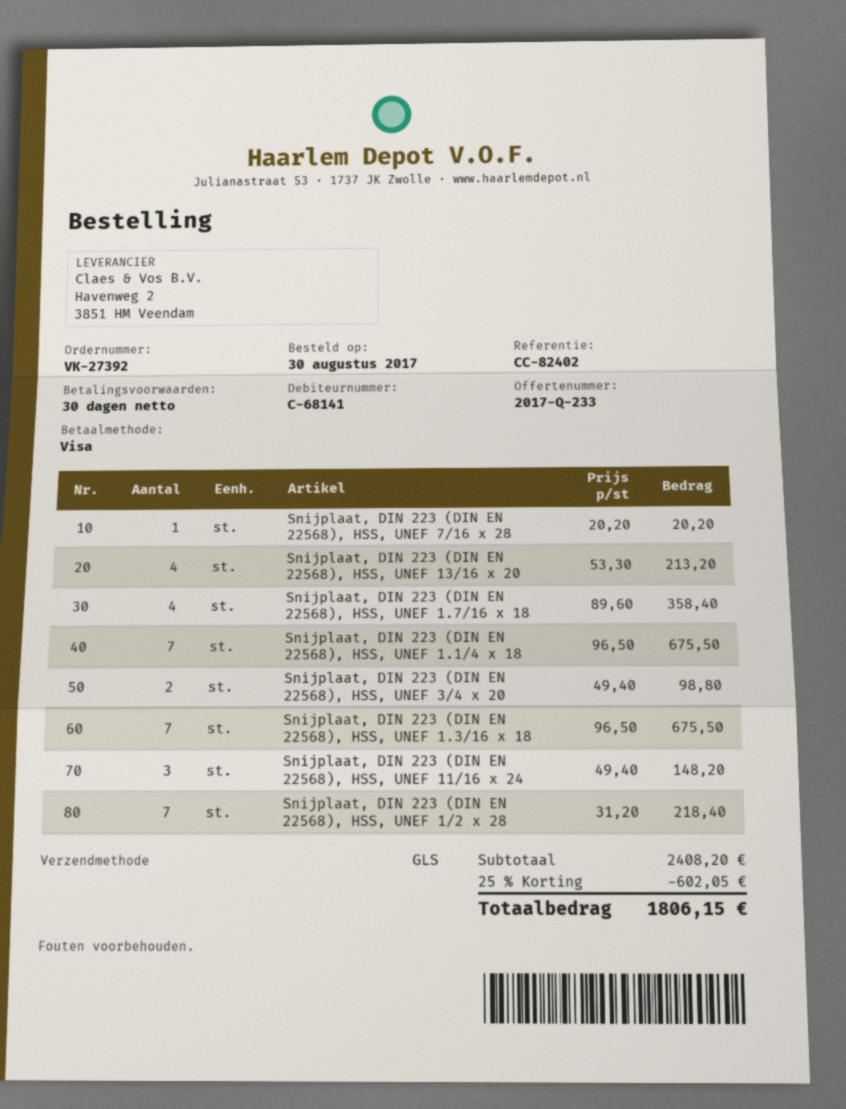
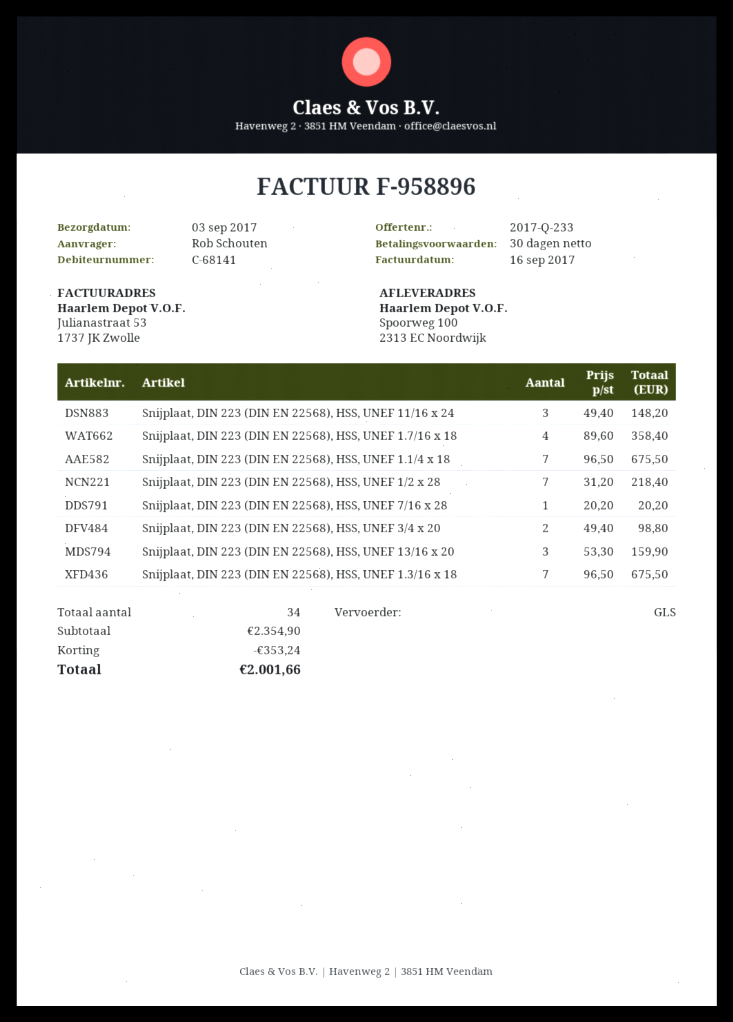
Snijplaat, DIN 223 (DIN EN 22568), HSS, UNEF 13/16 x 20: 4 x 53.30 = 213.20 -> 3 x 53.30 = 159.90
subtotal: 2408.20 -> 2354.90
discount: 602.05 -> 353.24
total: 1806.15 -> 2001.66

